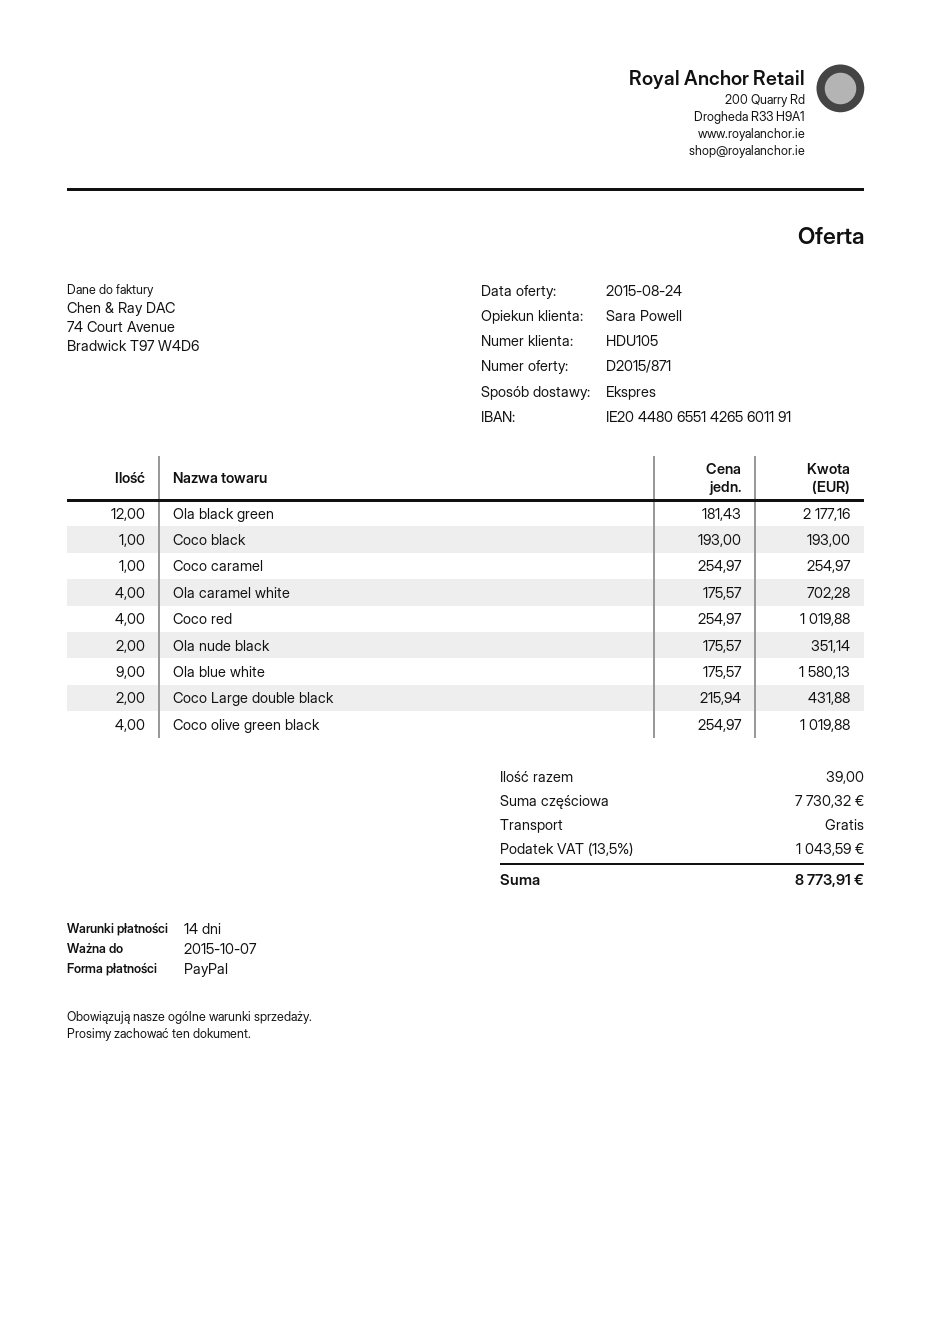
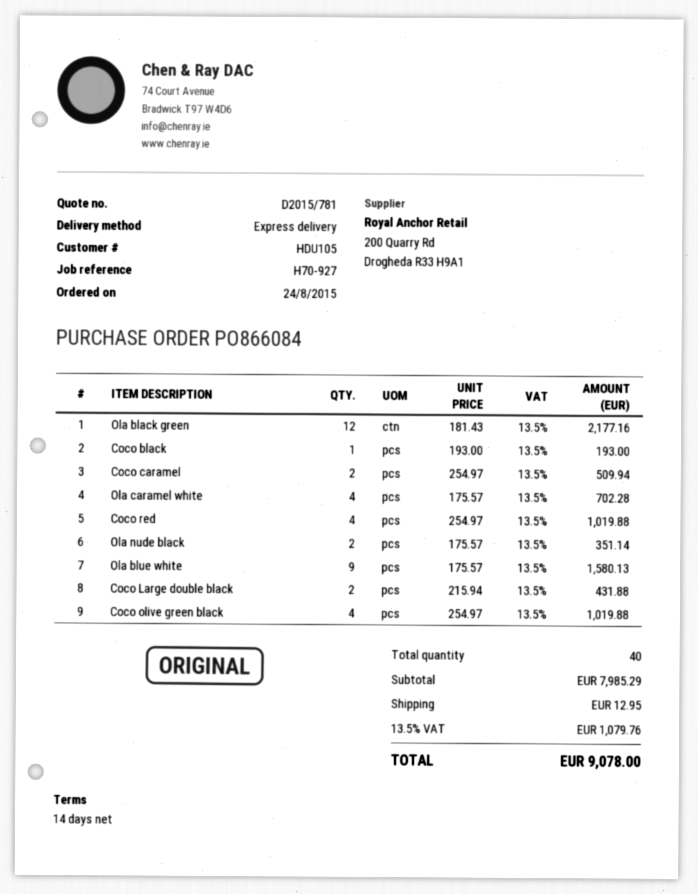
quote number: D2015/871 -> D2015/781
Coco caramel: 1 x 254.97 = 254.97 -> 2 x 254.97 = 509.94
total quantity: 39 -> 40
subtotal: 7730.32 -> 7985.29
shipping: 0.00 -> 12.95
tax: 13.5% = 1043.59 -> 13.5% = 1079.76
total: 8773.91 -> 9078.00

